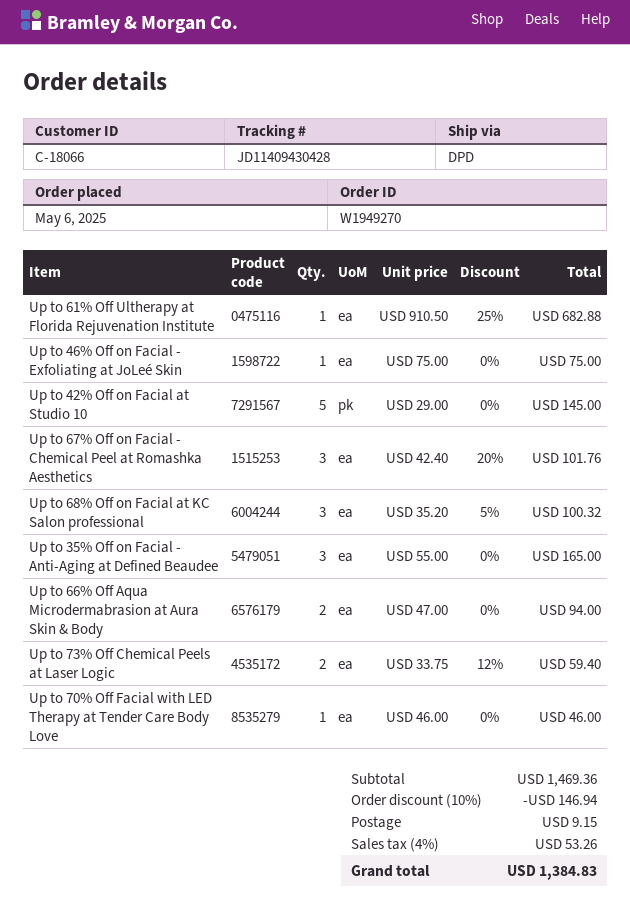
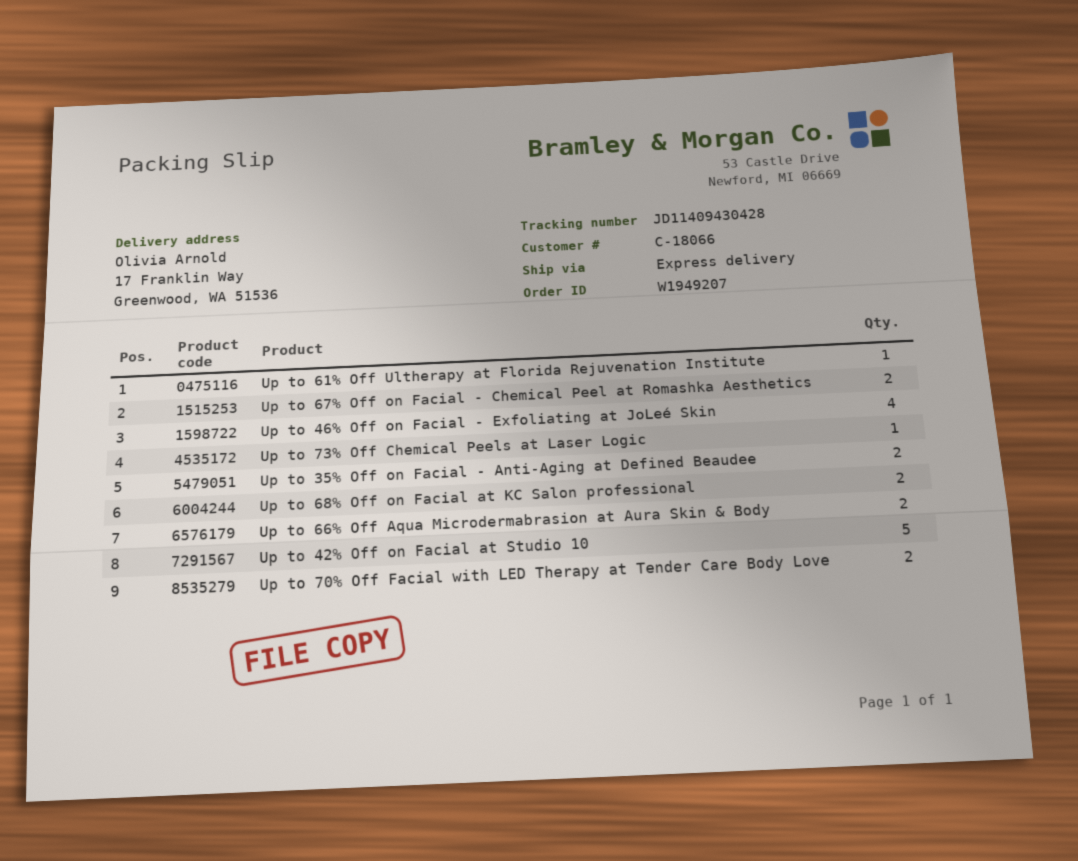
order number: W1949270 -> W1949207
shipping method: DPD -> express
Up to 46% Off on Facial - Exfoliating at JoLeé Skin: 1 -> 4
Up to 67% Off on Facial - Chemical Peel at Romashka Aesthetics: 3 -> 2
Up to 68% Off on Facial at KC Salon professional: 3 -> 2
Up to 35% Off on Facial - Anti-Aging at Defined Beaudee: 3 -> 2
Up to 73% Off Chemical Peels at Laser Logic: 2 -> 1
Up to 70% Off Facial with LED Therapy at Tender Care Body Love: 1 -> 2

